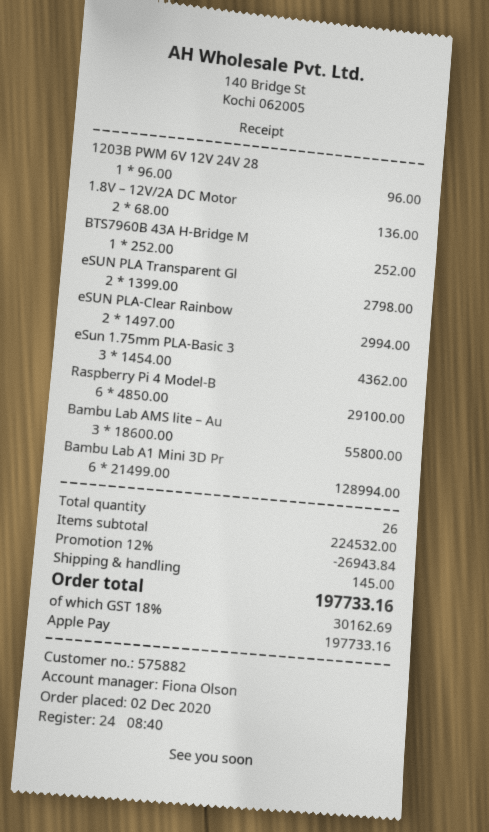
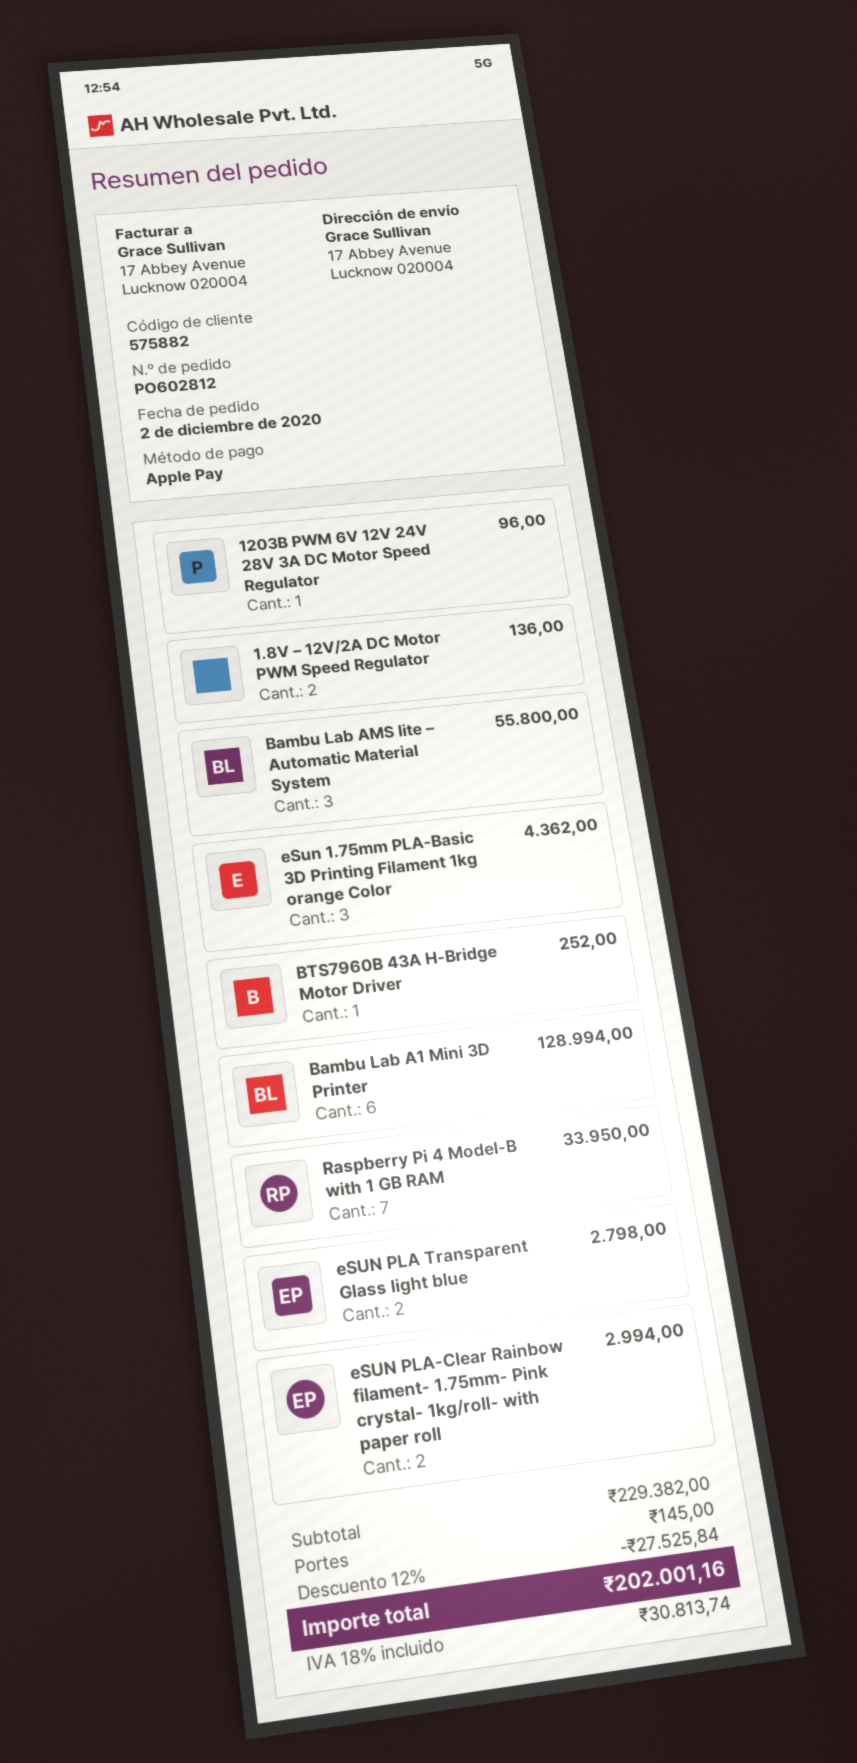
Raspberry Pi 4 Model-B: 6 for 29100.00 -> 7 for 33950.00
subtotal: 224532.00 -> 229382.00
discount: 12% = 26943.84 -> 12% = 27525.84
tax: 18% = 30162.69 -> 18% = 30813.74
total: 197733.16 -> 202001.16

